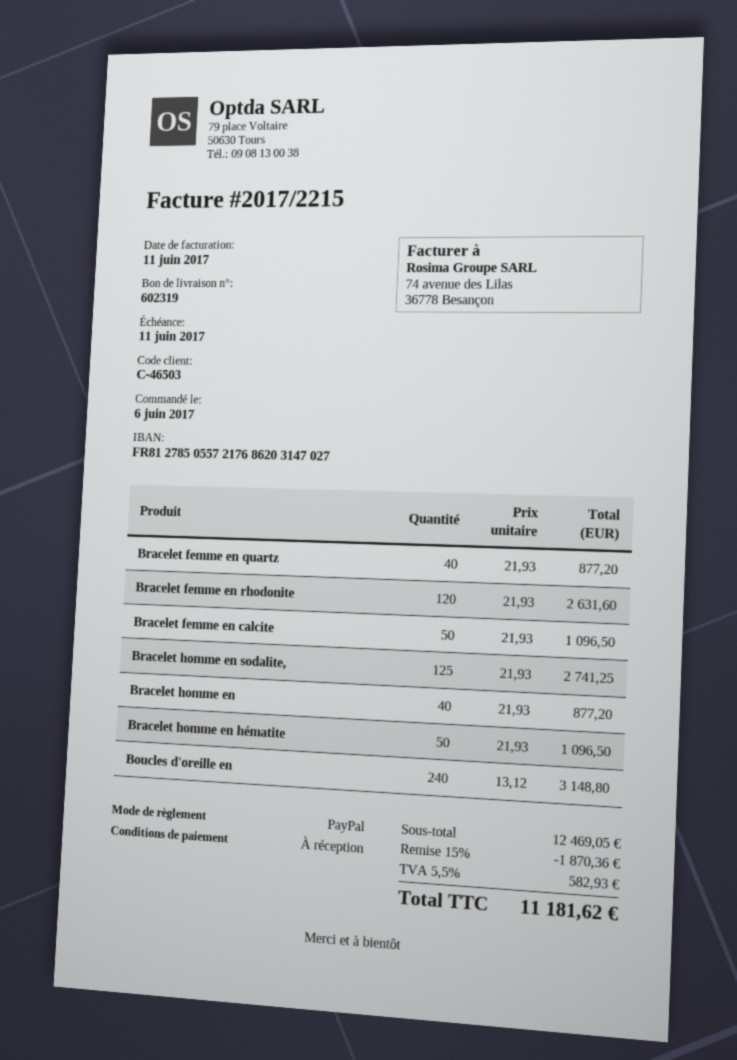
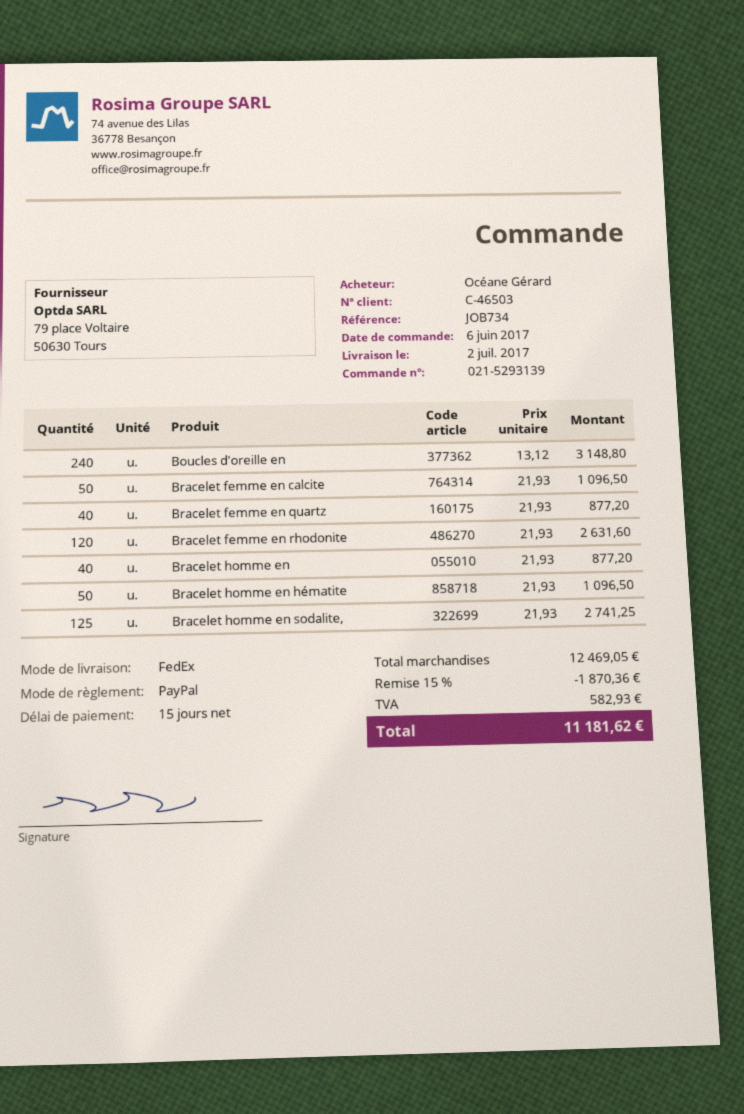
payment terms: on receipt -> 15 days

